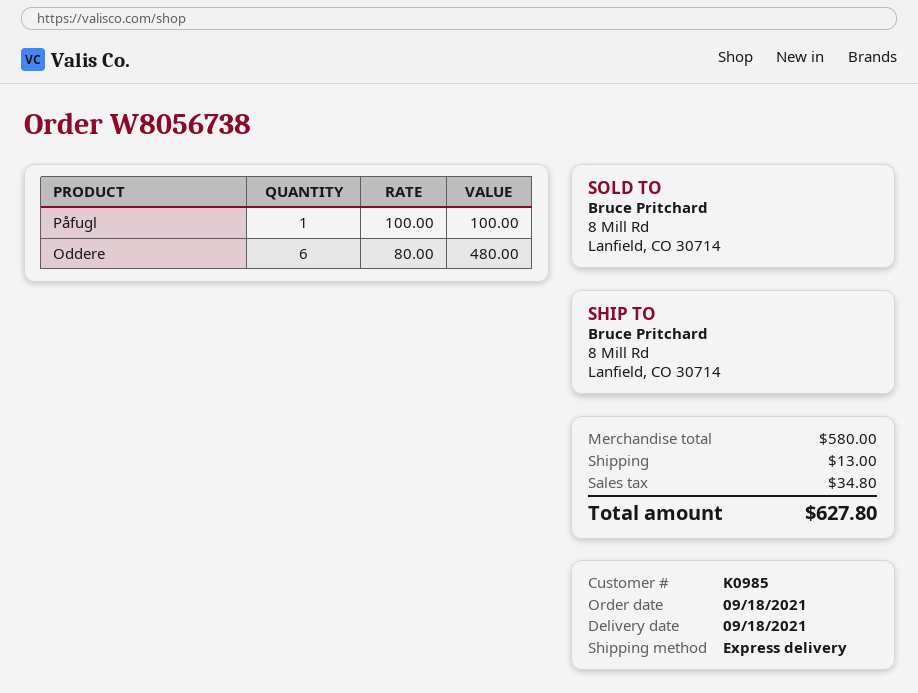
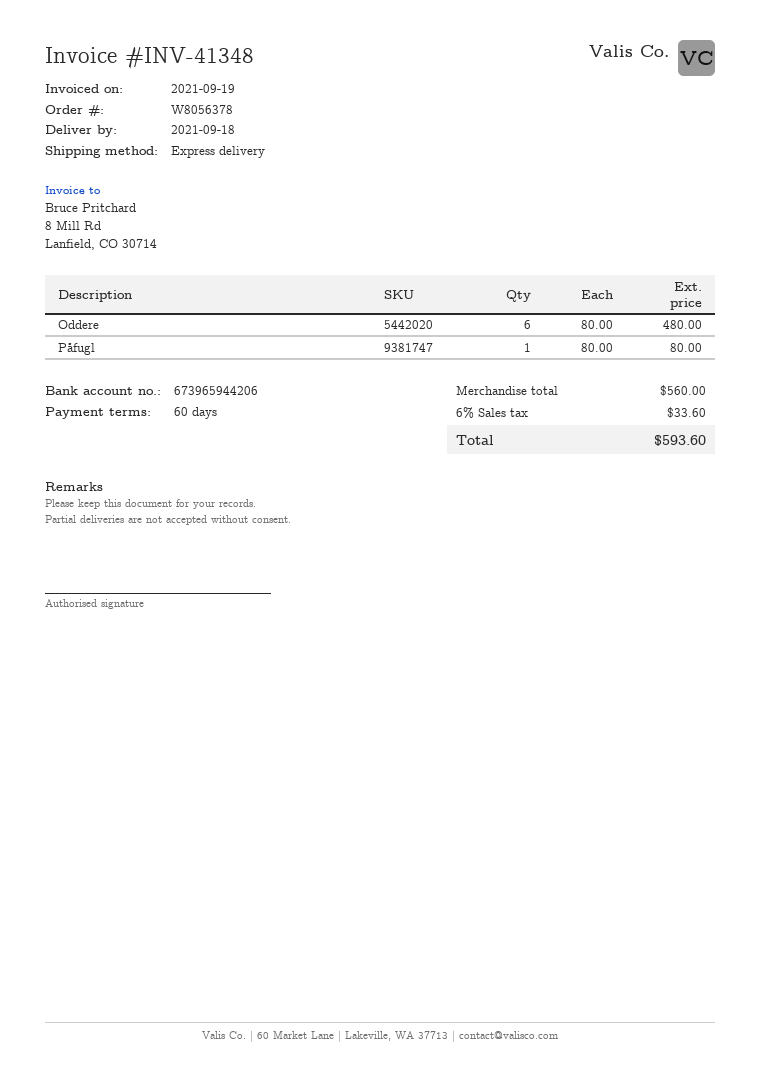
order number: W8056738 -> W8056378
Påfugl: 1 x 100.00 = 100.00 -> 1 x 80.00 = 80.00
subtotal: 580.00 -> 560.00
shipping: 13.00 -> none
tax: 34.80 -> 33.60
total: 627.80 -> 593.60

